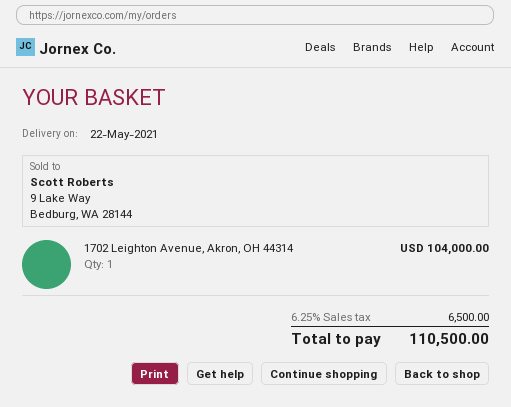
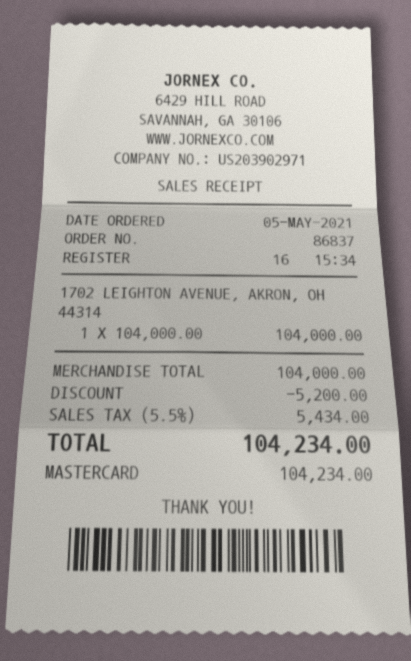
discount: none -> 5200.00
tax: 6.25% = 6500.00 -> 5.5% = 5434.00
total: 110500.00 -> 104234.00

